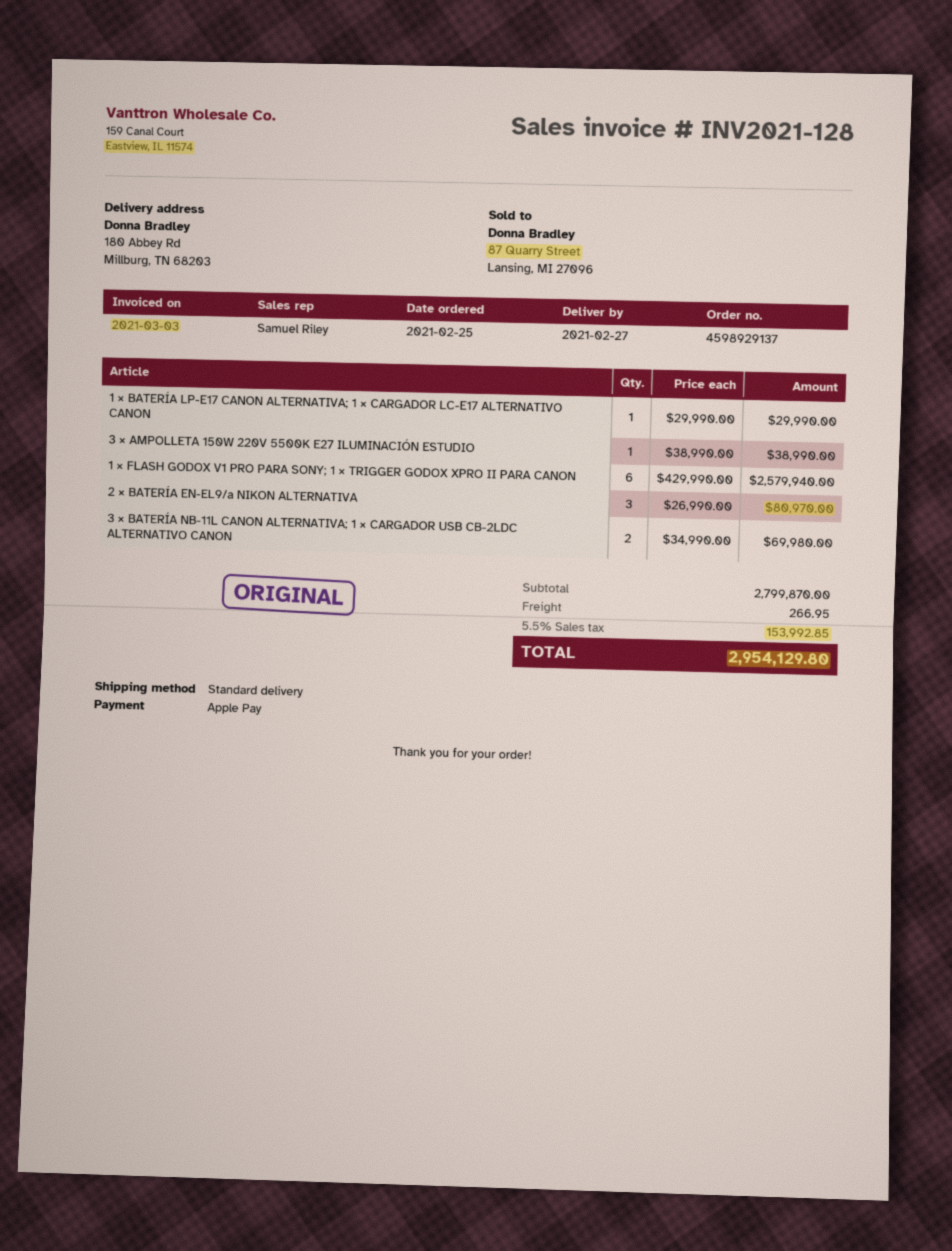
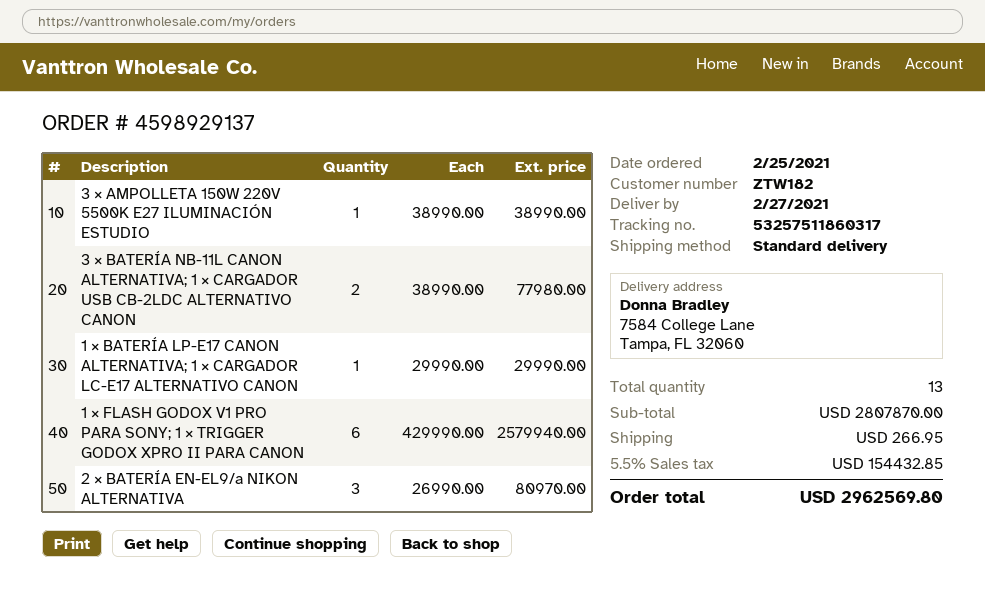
ship to: 180 Abbey Rd, Millburg, TN 68203 -> 7584 College Lane, Tampa, FL 32060
3 × BATERÍA NB-11L CANON ALTERNATIVA; 1 × CARGADOR USB CB-2LDC ALTERNATIVO CANON: 2 x 34990.00 = 69980.00 -> 2 x 38990.00 = 77980.00
subtotal: 2799870.00 -> 2807870.00
tax: 5.5% = 153992.85 -> 5.5% = 154432.85
total: 2954129.80 -> 2962569.80

